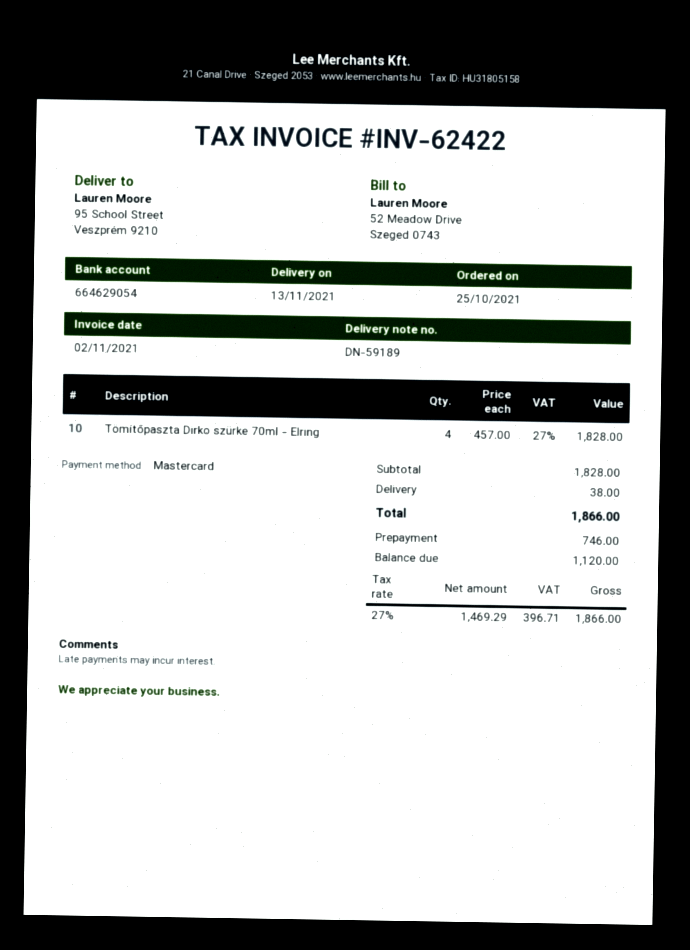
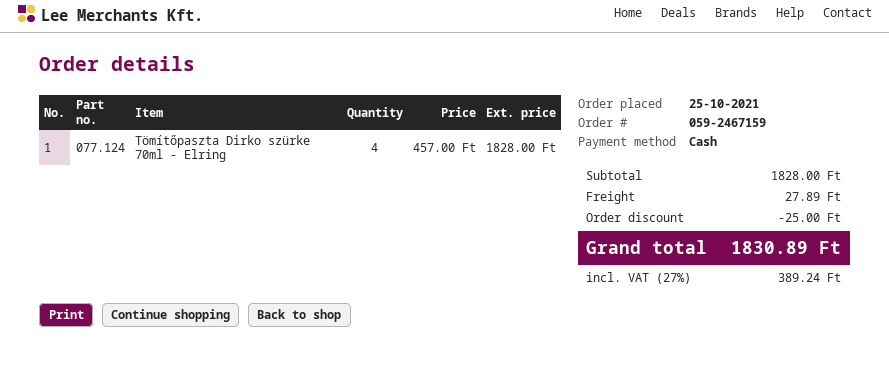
payment method: Mastercard -> cash
discount: none -> 25.00
shipping: 38.00 -> 27.89
tax: 27% = 396.71 -> 27% = 389.24
total: 1866.00 -> 1830.89

